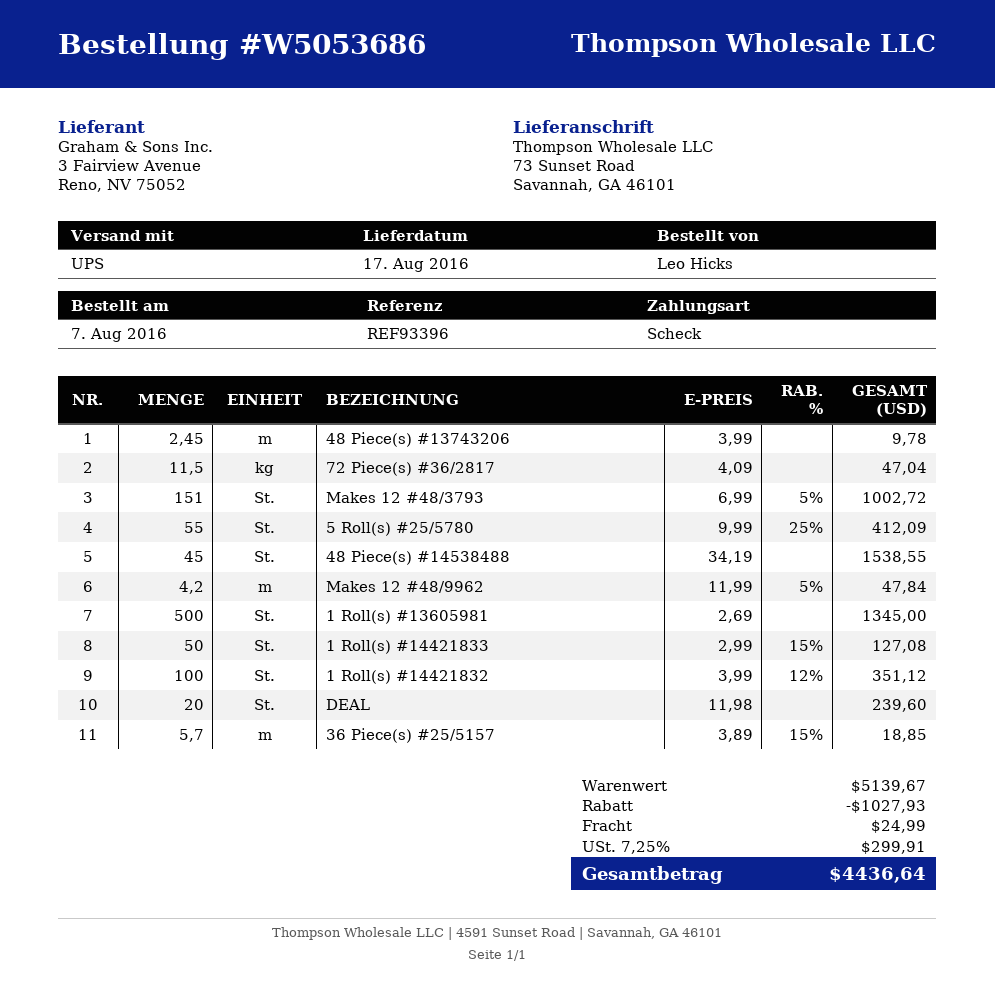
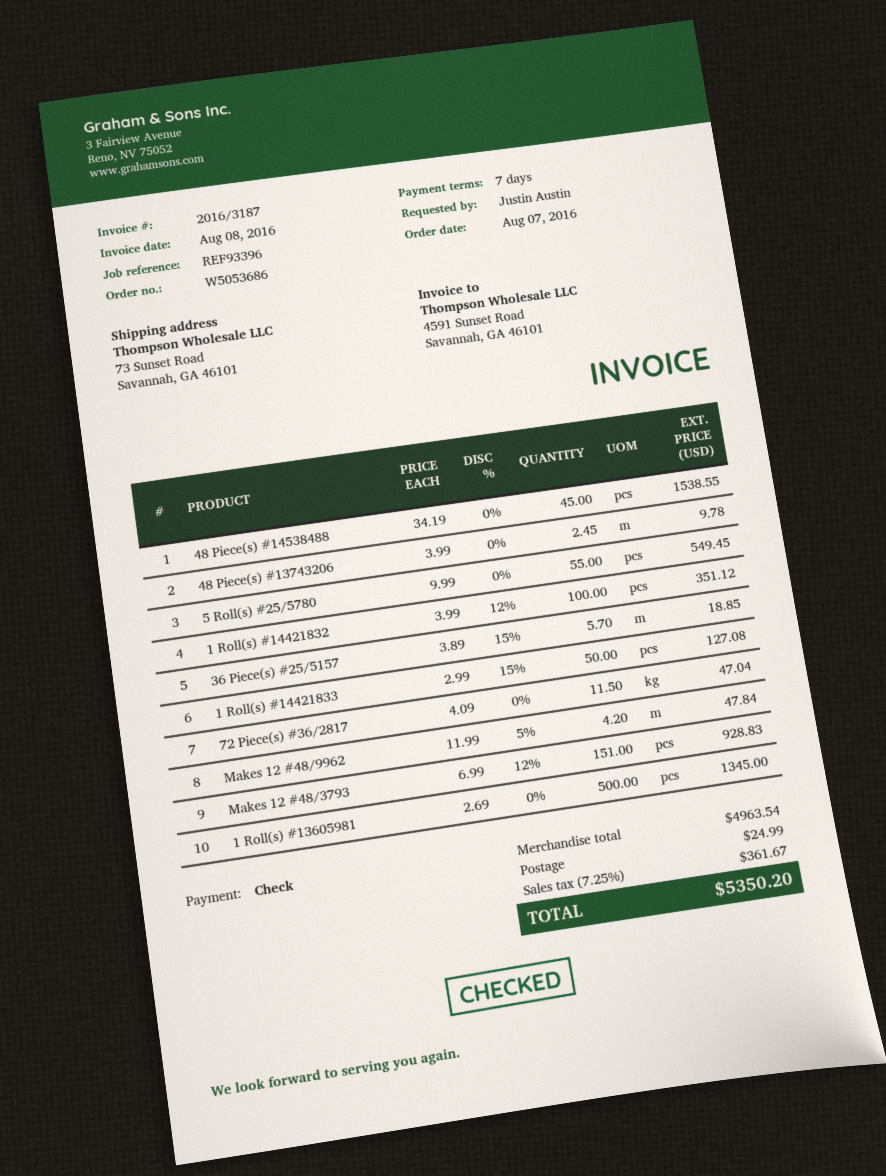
ordered by: Leo Hicks -> Justin Austin
Makes 12 #48/3793: 151 x 6.99 - 5% = 1002.72 -> 151 x 6.99 - 12% = 928.83
5 Roll(s) #25/5780: 55 x 9.99 - 25% = 412.09 -> 55 x 9.99 = 549.45
DEAL: 20 x 11.98 = 239.60 -> none
subtotal: 5139.67 -> 4963.54
discount: 1027.93 -> none
tax: 7.25% = 299.91 -> 7.25% = 361.67
total: 4436.64 -> 5350.20

